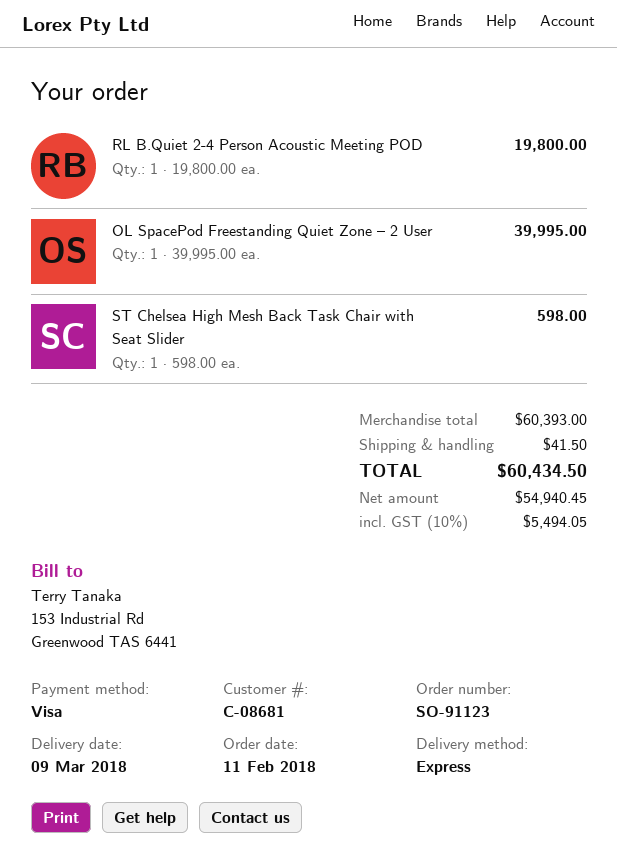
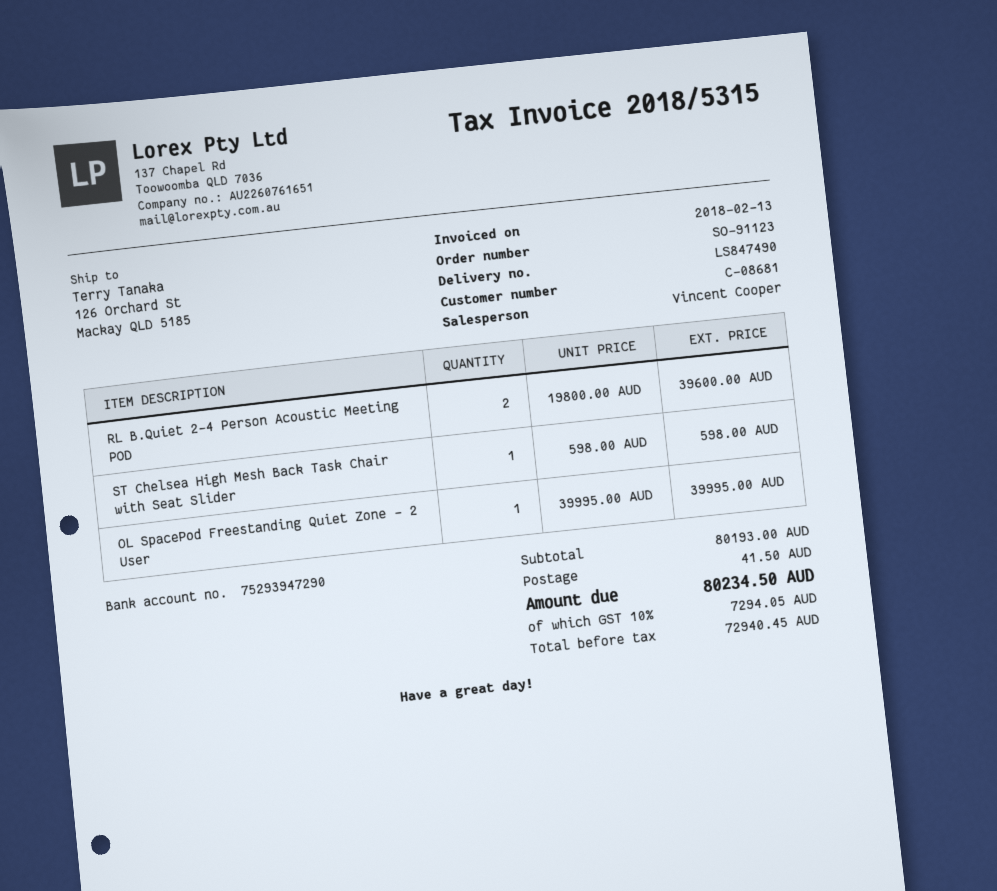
RL B.Quiet 2-4 Person Acoustic Meeting POD: 1 x 19800.00 = 19800.00 -> 2 x 19800.00 = 39600.00
subtotal: 60393.00 -> 80193.00
net: 54940.45 -> 72940.45
tax: 10% = 5494.05 -> 10% = 7294.05
total: 60434.50 -> 80234.50

